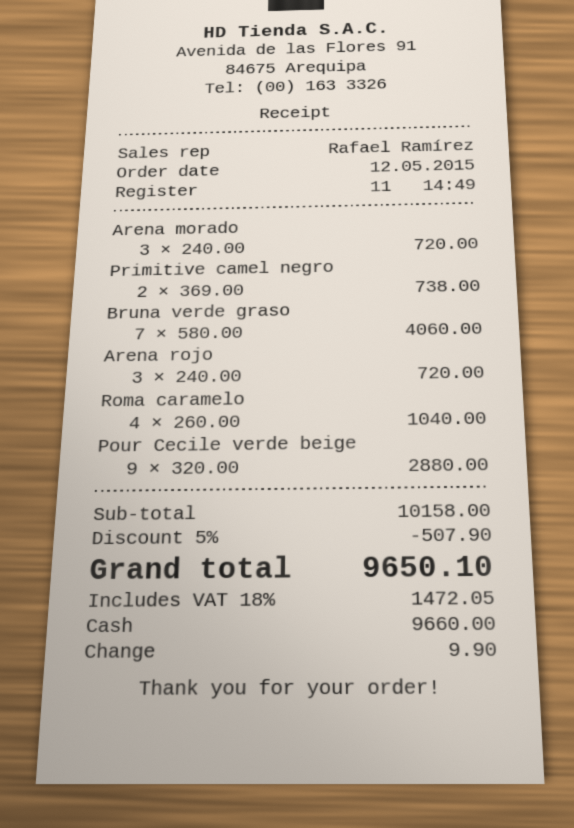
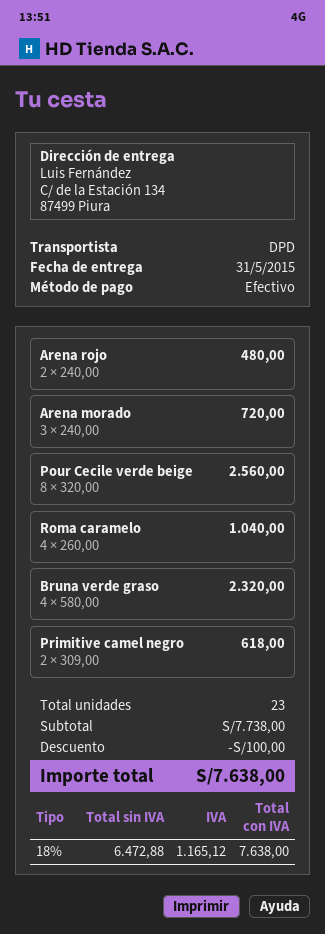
Primitive camel negro: 2 x 369.00 = 738.00 -> 2 x 309.00 = 618.00
Bruna verde graso: 7 x 580.00 = 4060.00 -> 4 x 580.00 = 2320.00
Arena rojo: 3 x 240.00 = 720.00 -> 2 x 240.00 = 480.00
Pour Cecile verde beige: 9 x 320.00 = 2880.00 -> 8 x 320.00 = 2560.00
subtotal: 10158.00 -> 7738.00
discount: 507.90 -> 100.00
tax: 18% = 1472.05 -> 18% = 1165.12
total: 9650.10 -> 7638.00

